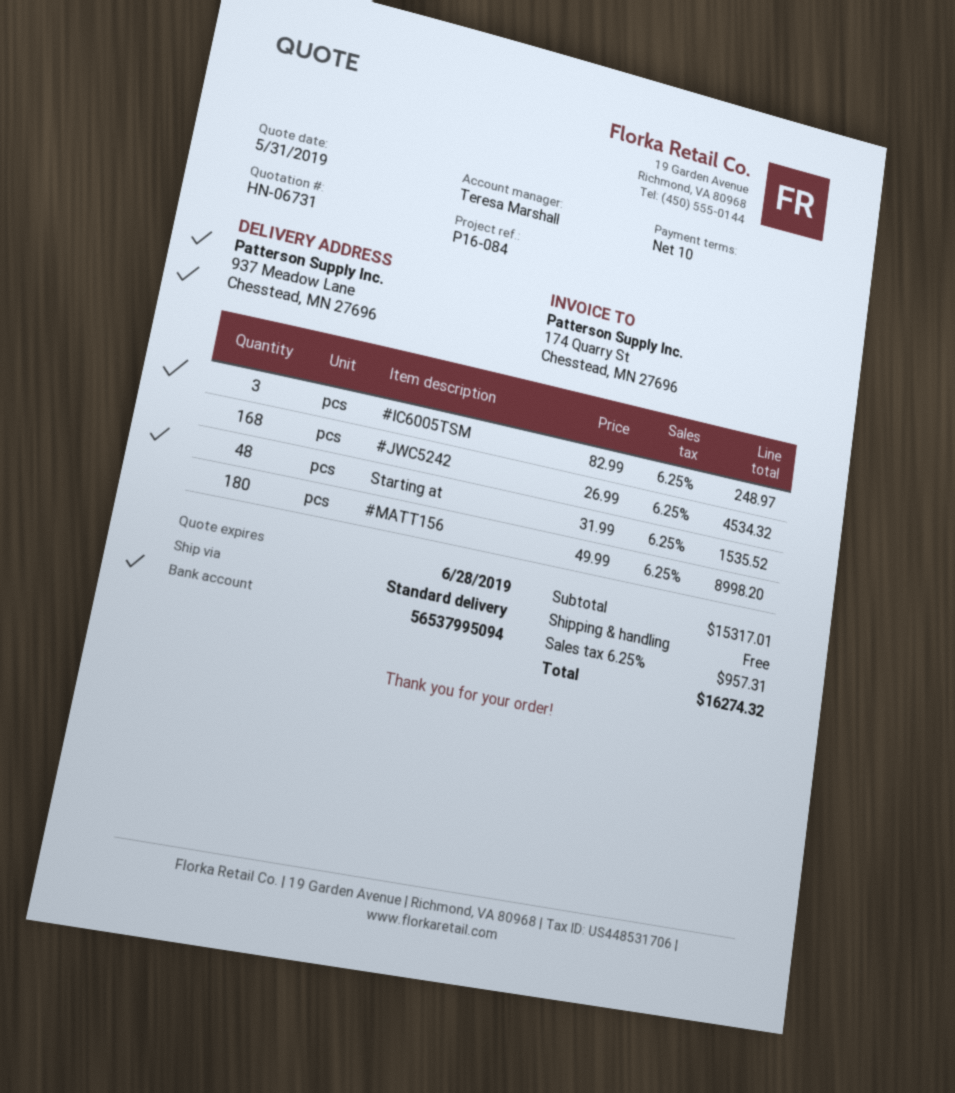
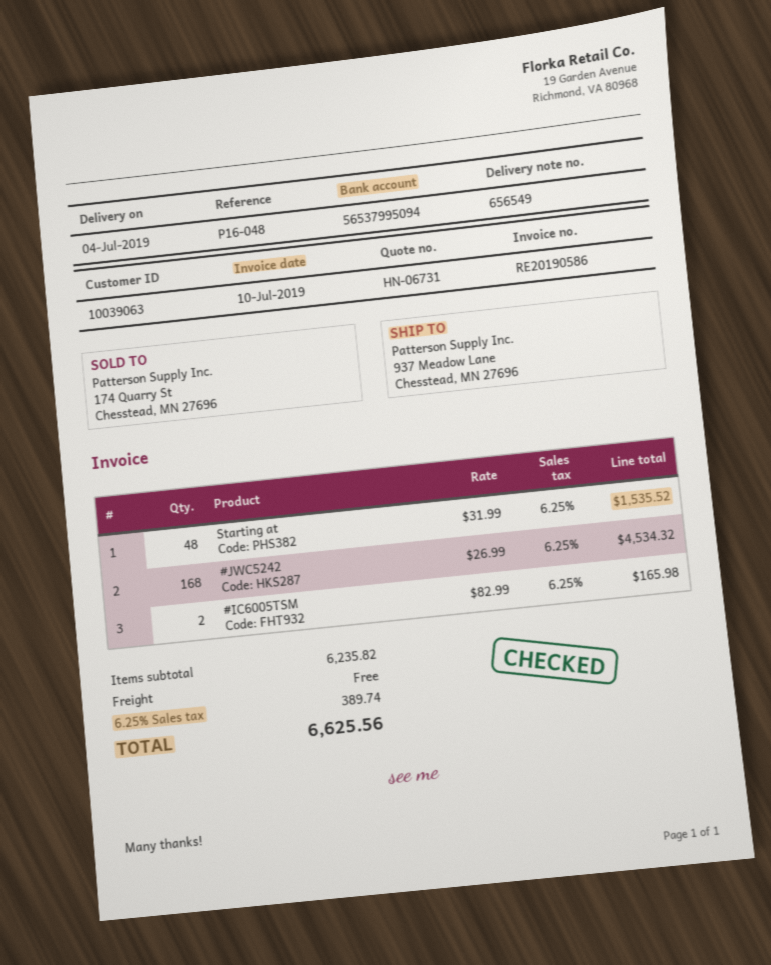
reference: P16-084 -> P16-048
#IC6005TSM: 3 x 82.99 = 248.97 -> 2 x 82.99 = 165.98
#MATT156: 180 x 49.99 = 8998.20 -> none
subtotal: 15317.01 -> 6235.82
tax: 6.25% = 957.31 -> 6.25% = 389.74
total: 16274.32 -> 6625.56

